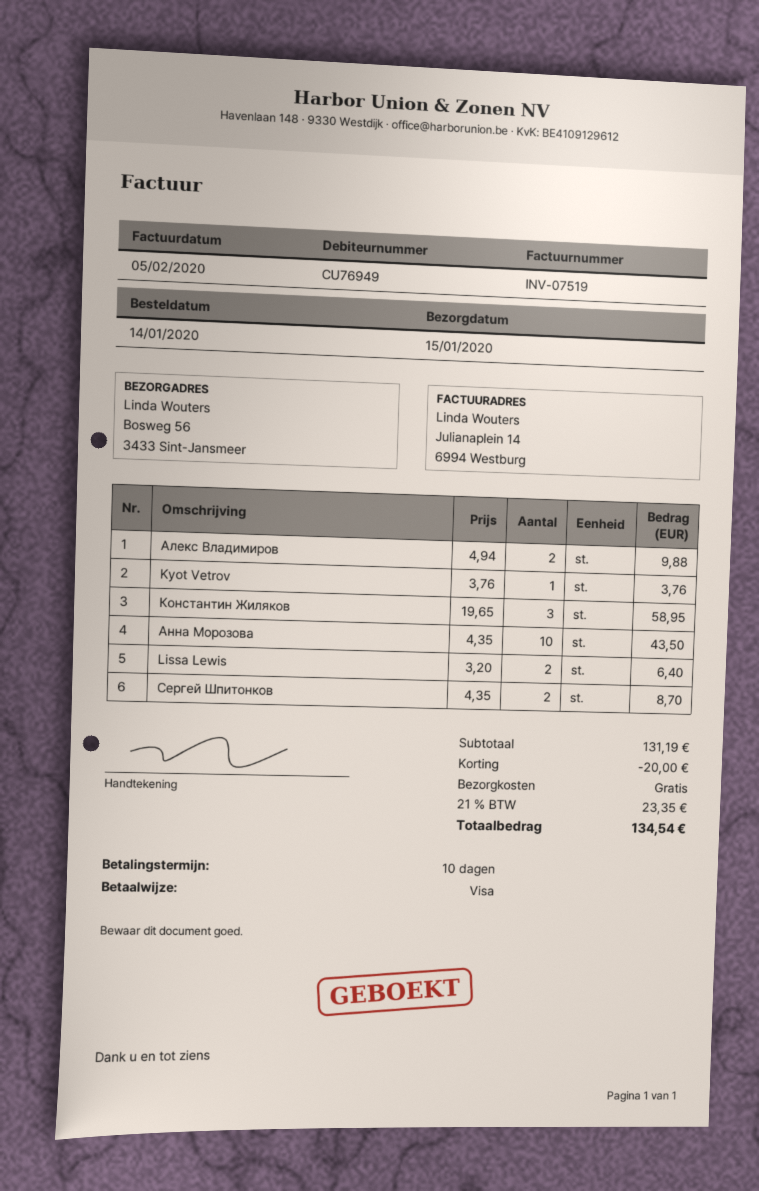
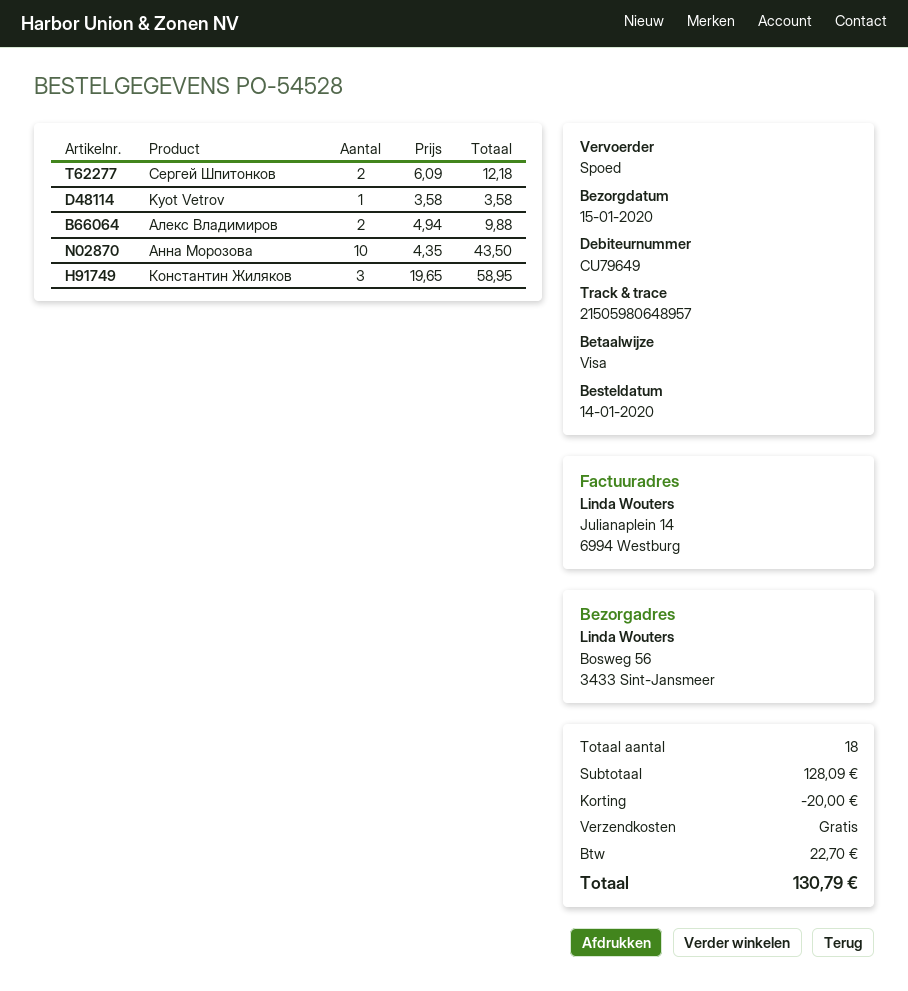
customer number: CU76949 -> CU79649
Kyot Vetrov: 1 x 3.76 = 3.76 -> 1 x 3.58 = 3.58
Lissa Lewis: 2 x 3.20 = 6.40 -> none
Cергей Шпитонков: 2 x 4.35 = 8.70 -> 2 x 6.09 = 12.18
subtotal: 131.19 -> 128.09
tax: 23.35 -> 22.70
total: 134.54 -> 130.79

